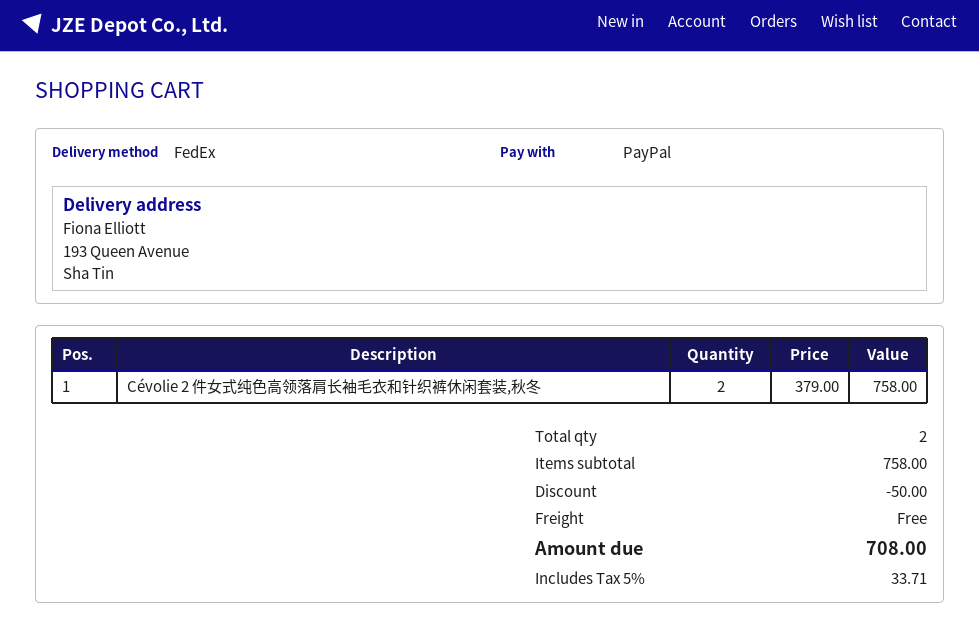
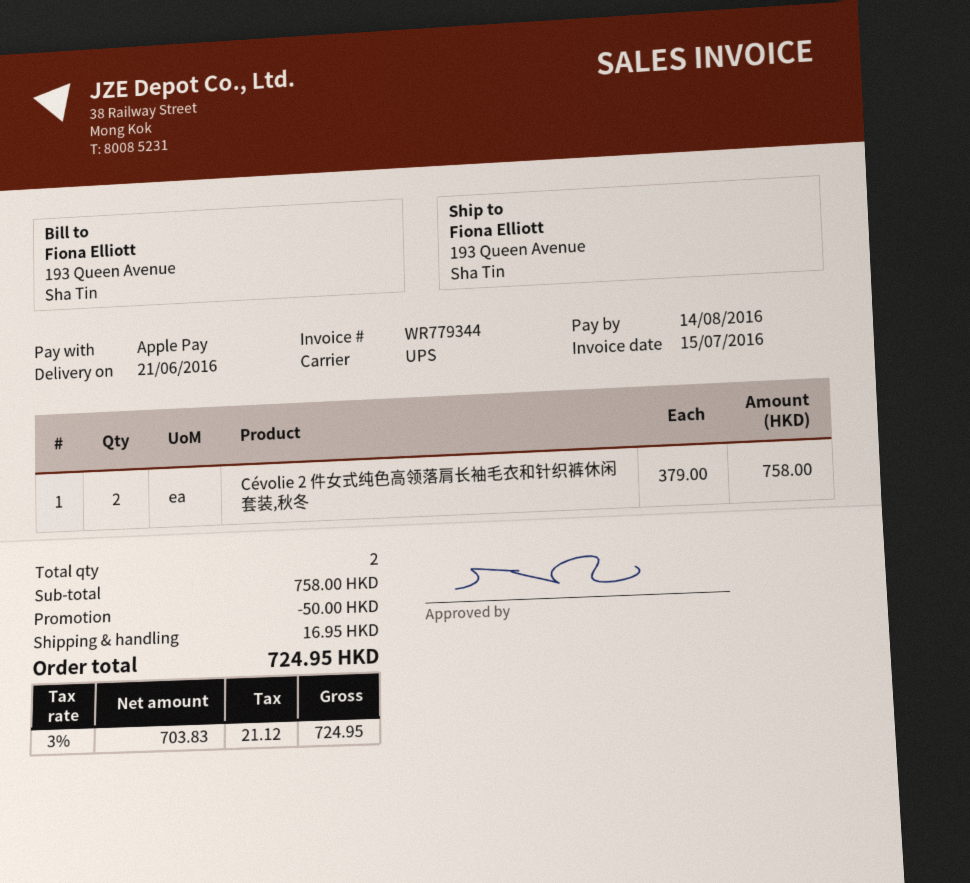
payment method: PayPal -> Apple Pay
shipping method: FedEx -> UPS
shipping: 0.00 -> 16.95
tax: 5% = 33.71 -> 3% = 21.12
total: 708.00 -> 724.95

